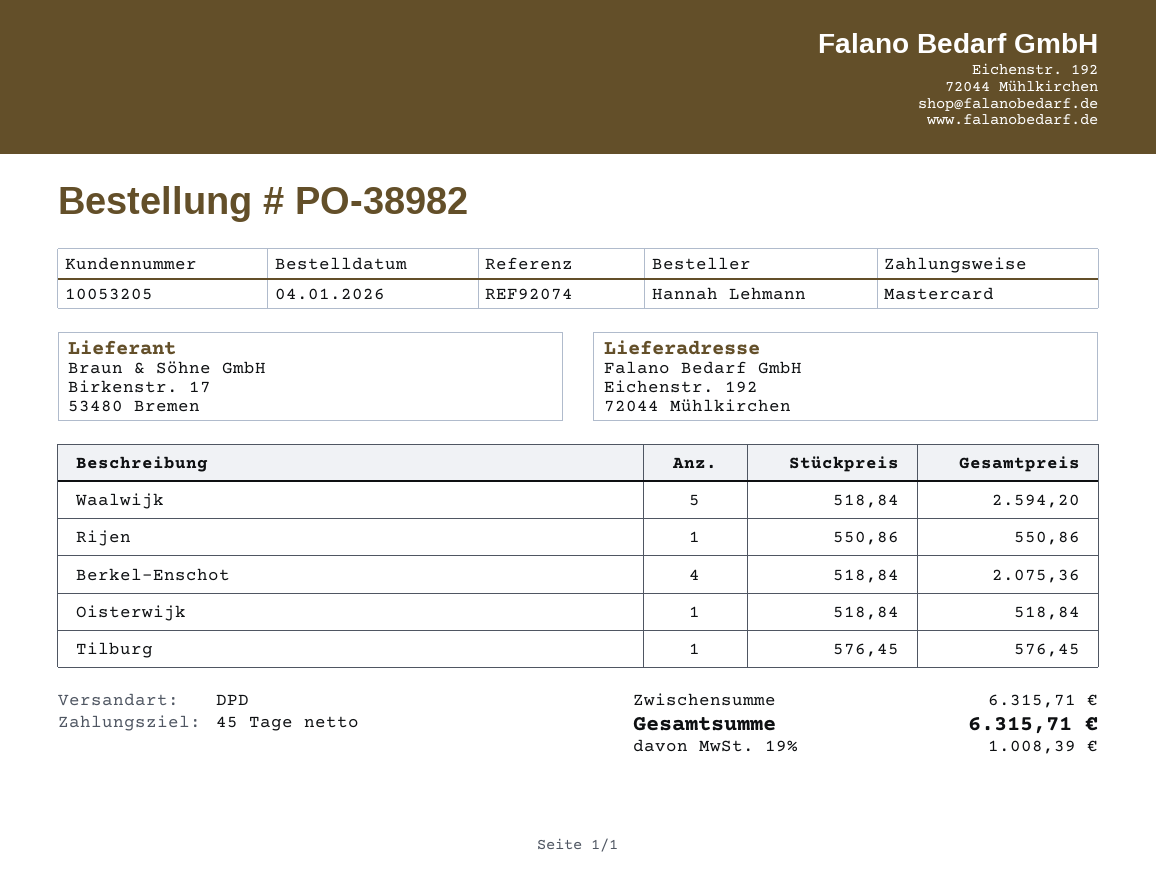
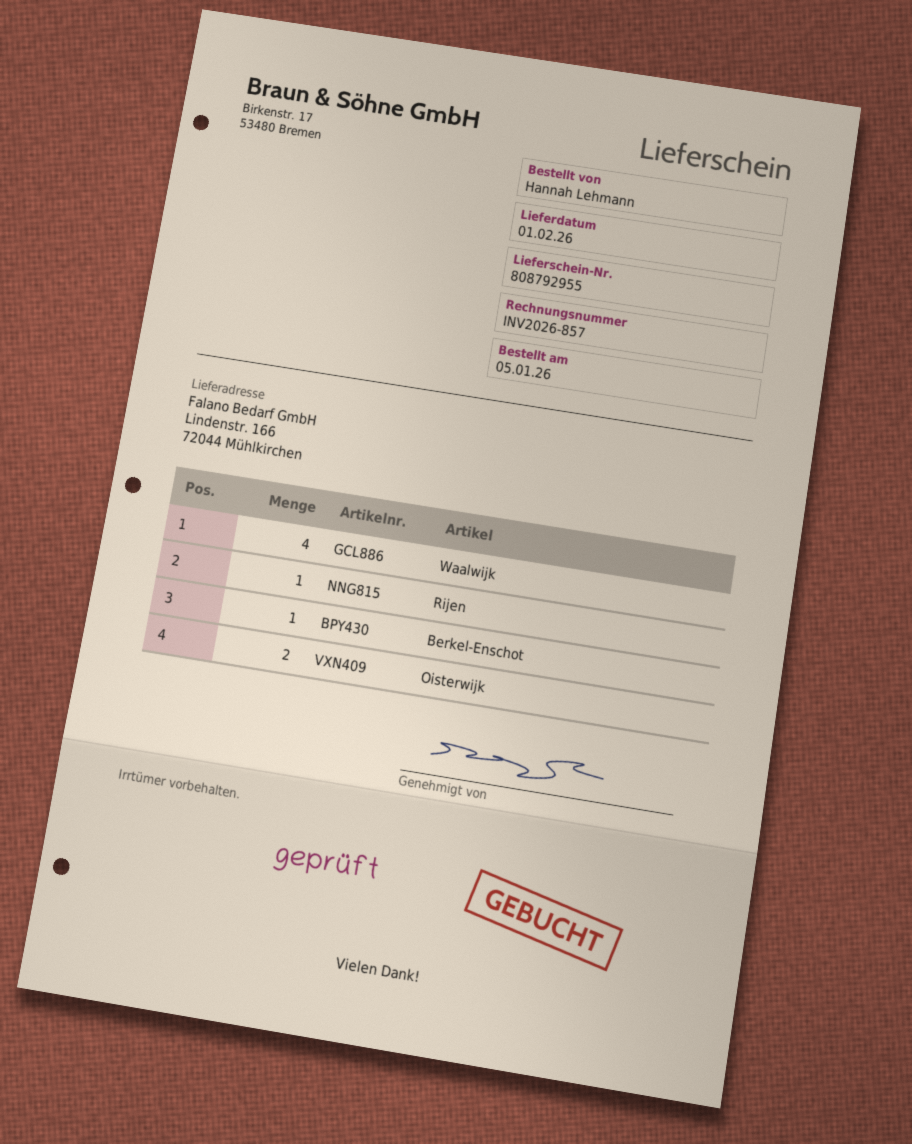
order date: 2026-01-04 -> 2026-01-05
ship to: Eichenstr. 192, 72044 Mühlkirchen -> Lindenstr. 166, 72044 Mühlkirchen
Waalwijk: 5 -> 4
Berkel-Enschot: 4 -> 1
Oisterwijk: 1 -> 2
Tilburg: 1 -> none

